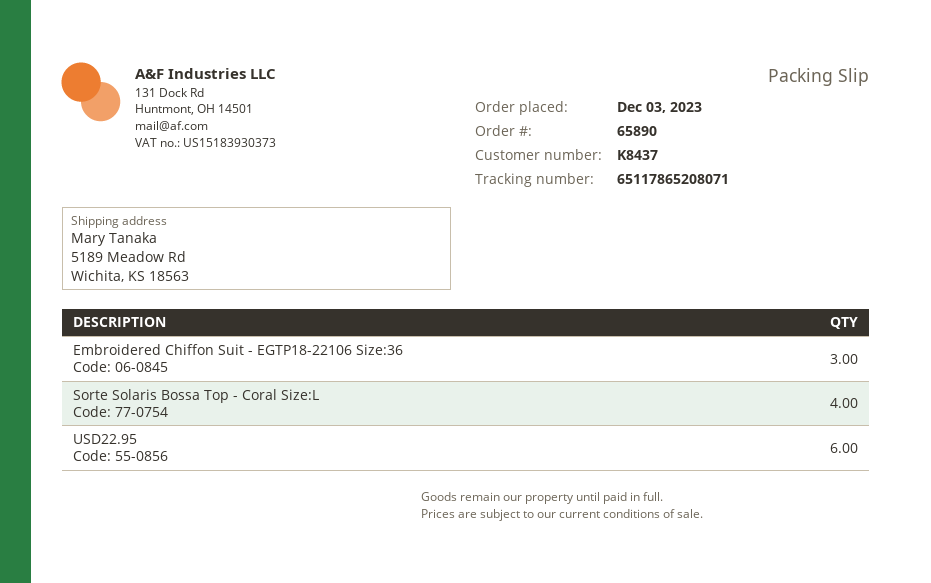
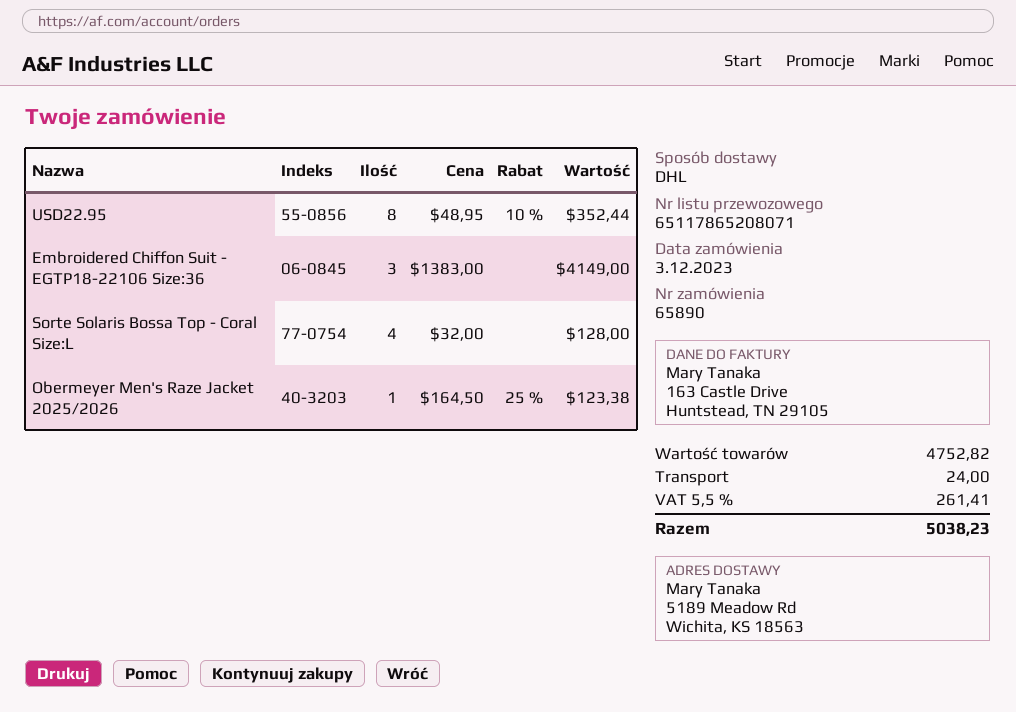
USD22.95: 6 -> 8
Obermeyer Men's Raze Jacket 2025/2026: none -> 1

